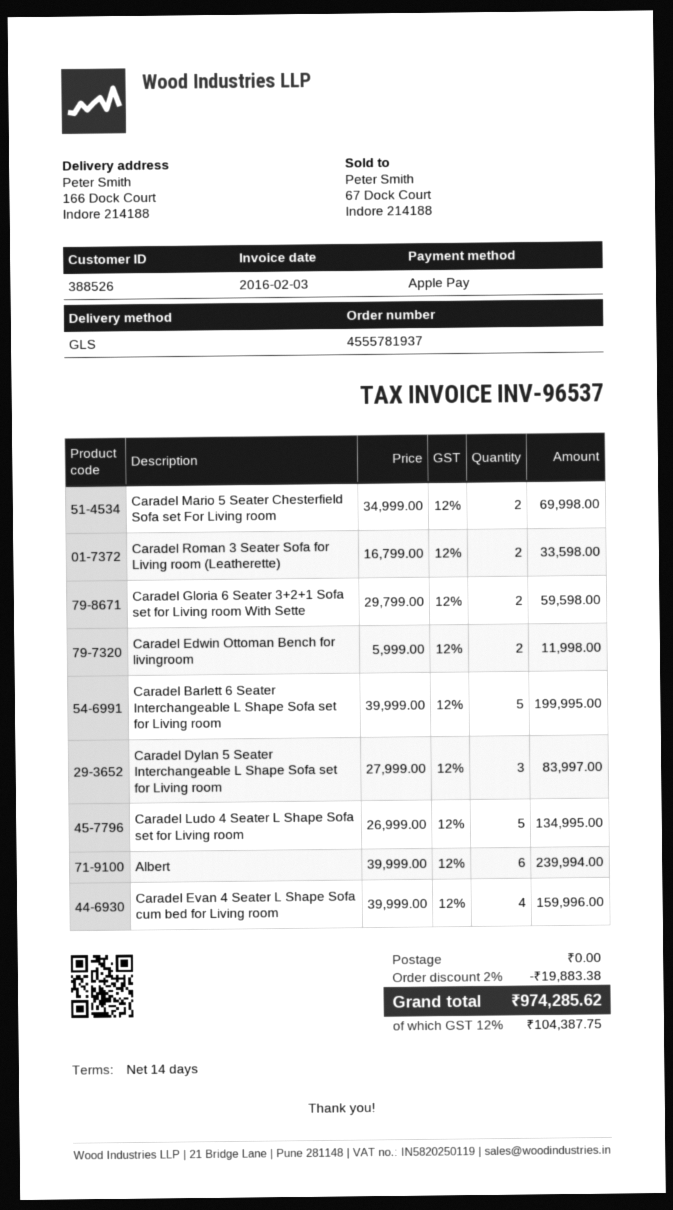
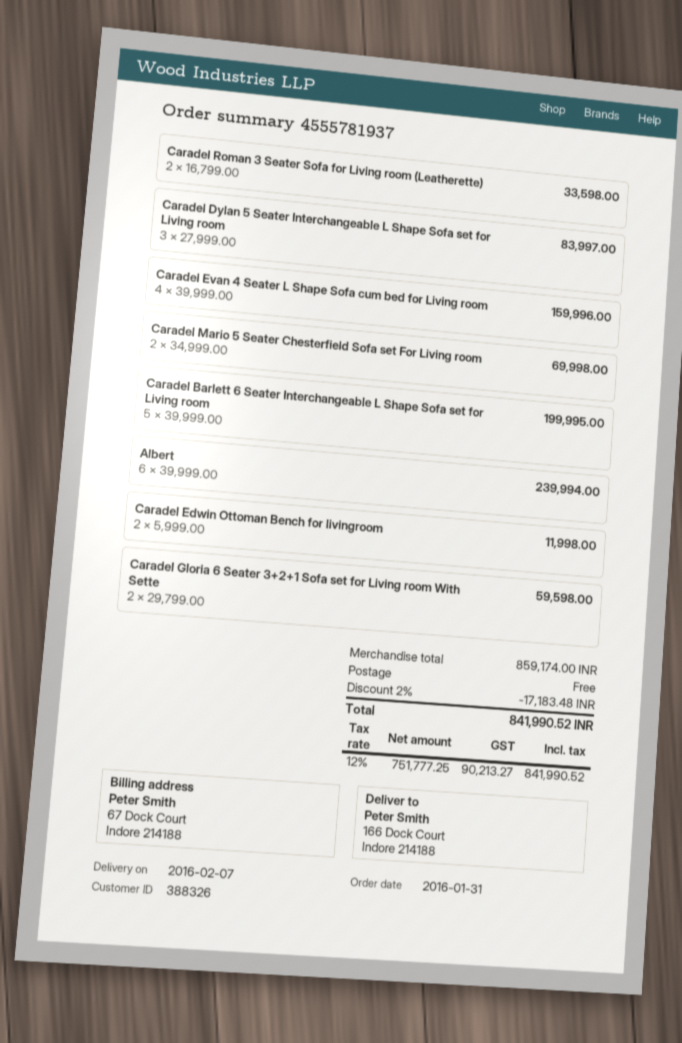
customer number: 388526 -> 388326
Caradel Ludo 4 Seater L Shape Sofa set for Living room: 5 x 26999.00 = 134995.00 -> none
discount: 2% = 19883.38 -> 2% = 17183.48
tax: 12% = 104387.75 -> 12% = 90213.27
total: 974285.62 -> 841990.52

